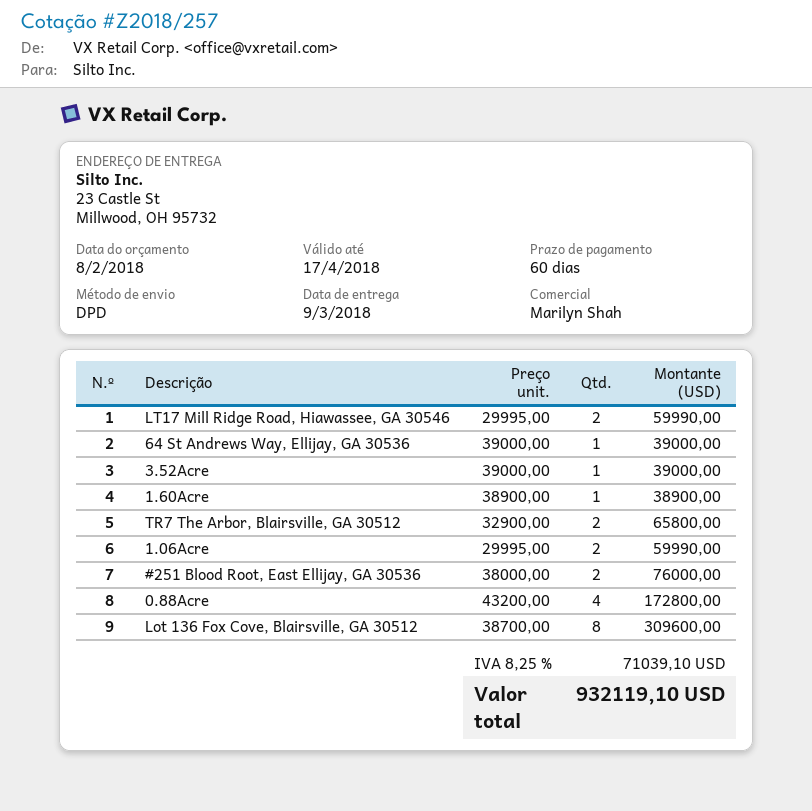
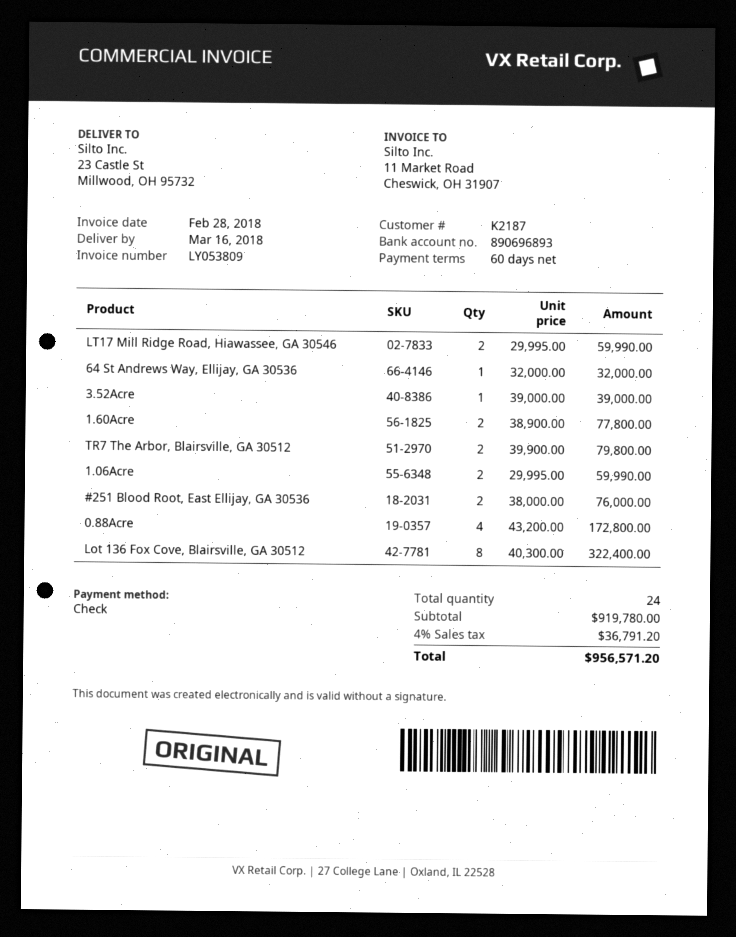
delivery date: 2018-03-09 -> 2018-03-16
64 St Andrews Way, Ellijay, GA 30536: 1 x 39000.00 = 39000.00 -> 1 x 32000.00 = 32000.00
1.60Acre: 1 x 38900.00 = 38900.00 -> 2 x 38900.00 = 77800.00
TR7 The Arbor, Blairsville, GA 30512: 2 x 32900.00 = 65800.00 -> 2 x 39900.00 = 79800.00
Lot 136 Fox Cove, Blairsville, GA 30512: 8 x 38700.00 = 309600.00 -> 8 x 40300.00 = 322400.00
tax: 8.25% = 71039.10 -> 4% = 36791.20
total: 932119.10 -> 956571.20

